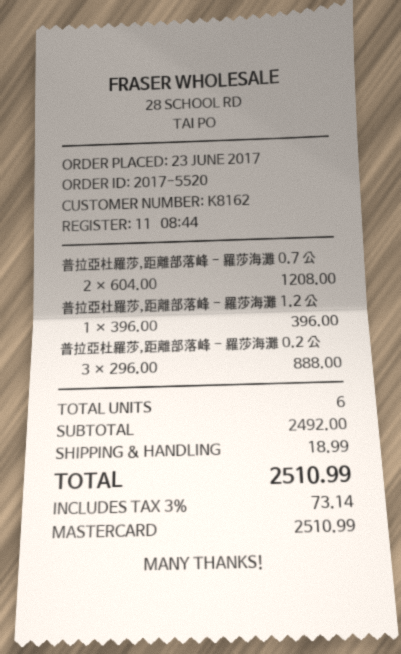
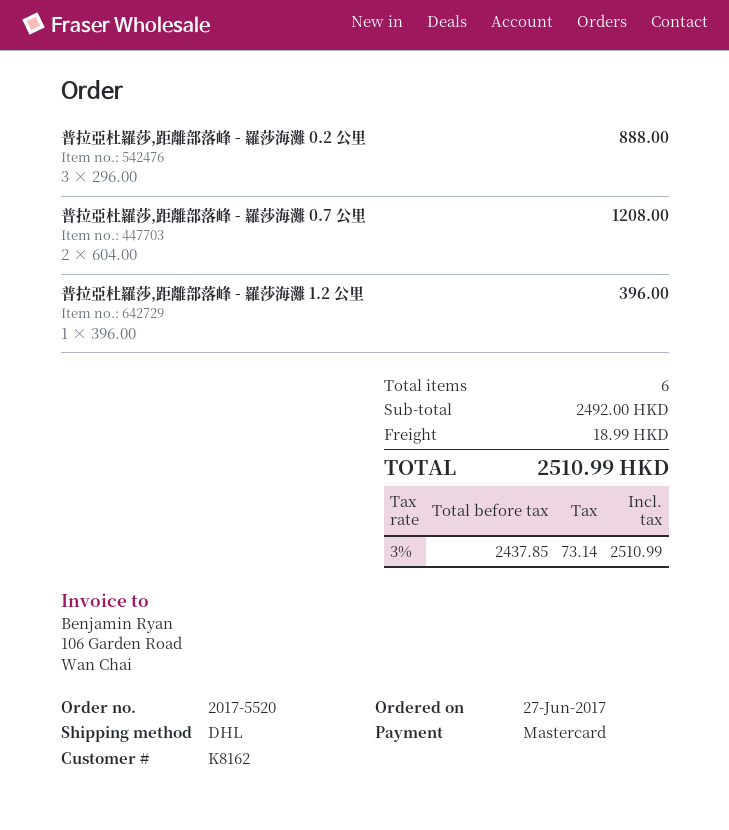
order date: 2017-06-23 -> 2017-06-27

